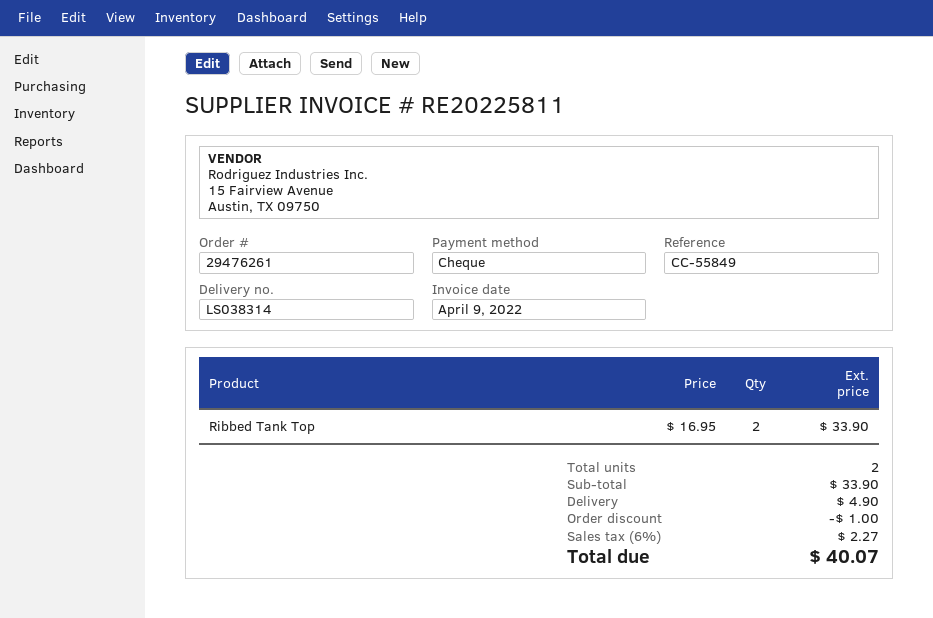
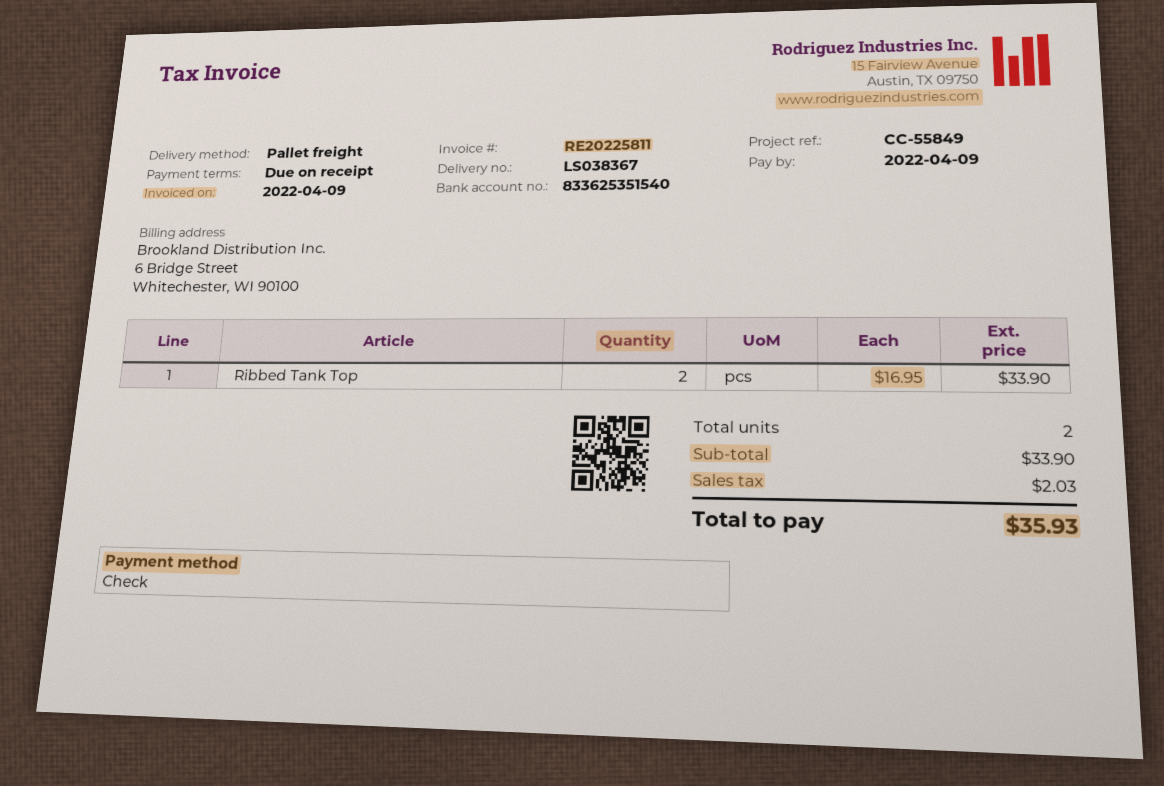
delivery note number: LS038314 -> LS038367
discount: 1.00 -> none
shipping: 4.90 -> none
tax: 2.27 -> 2.03
total: 40.07 -> 35.93

